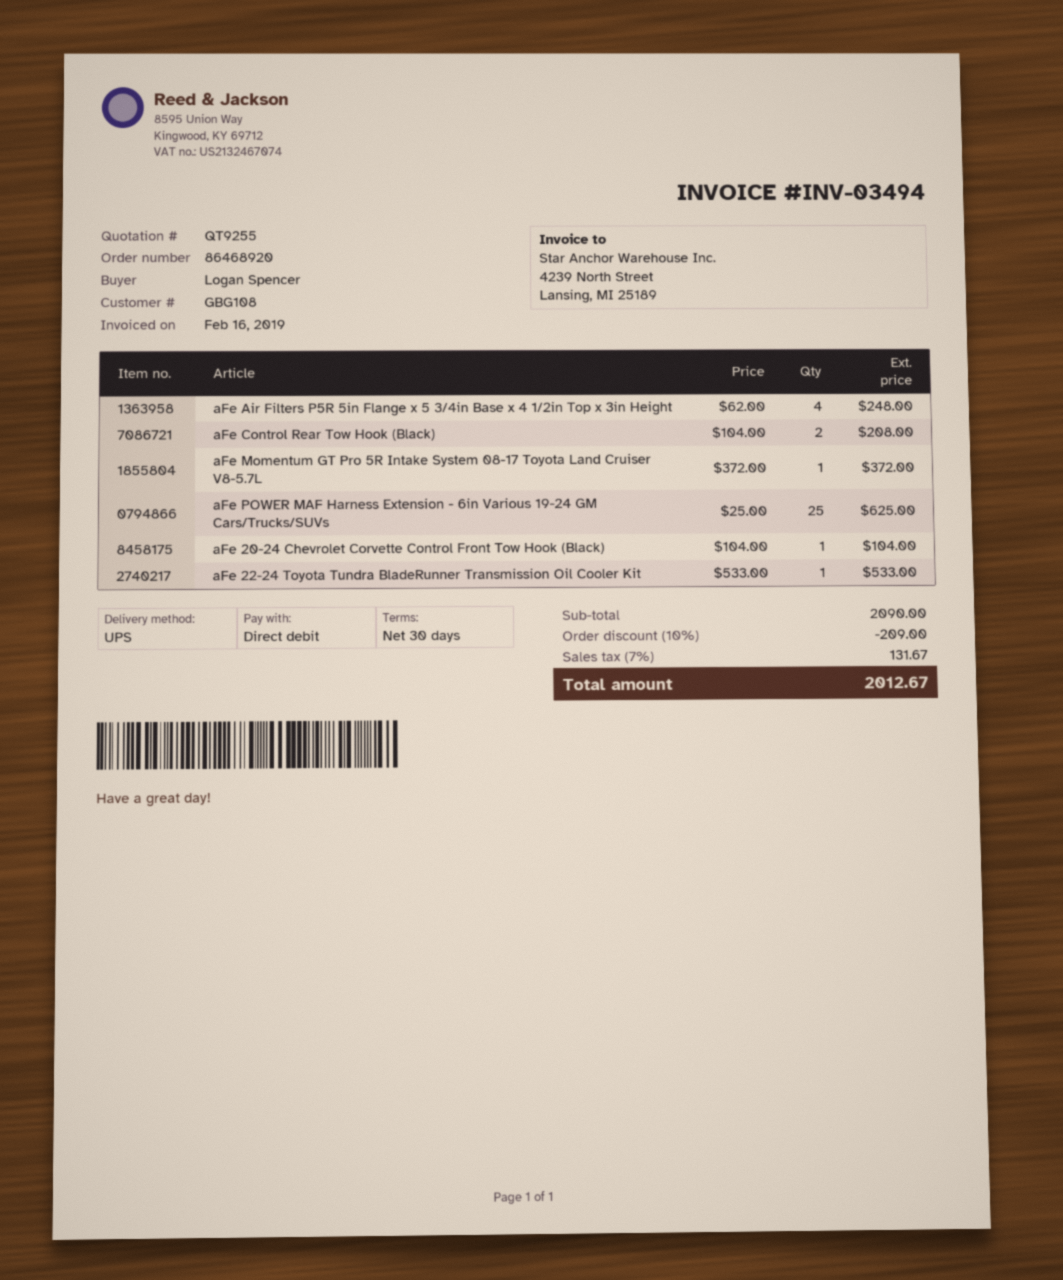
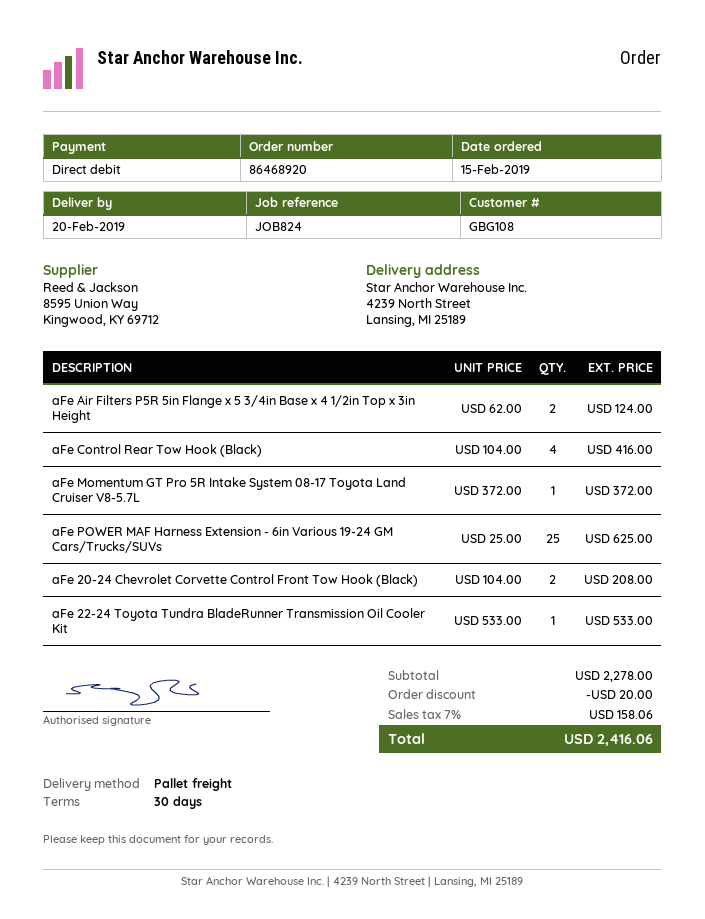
shipping method: UPS -> pallet freight
aFe Air Filters P5R 5in Flange x 5 3/4in Base x 4 1/2in Top x 3in Height: 4 x 62.00 = 248.00 -> 2 x 62.00 = 124.00
aFe Control Rear Tow Hook (Black): 2 x 104.00 = 208.00 -> 4 x 104.00 = 416.00
aFe 20-24 Chevrolet Corvette Control Front Tow Hook (Black): 1 x 104.00 = 104.00 -> 2 x 104.00 = 208.00
subtotal: 2090.00 -> 2278.00
discount: 209.00 -> 20.00
tax: 7% = 131.67 -> 7% = 158.06
total: 2012.67 -> 2416.06

